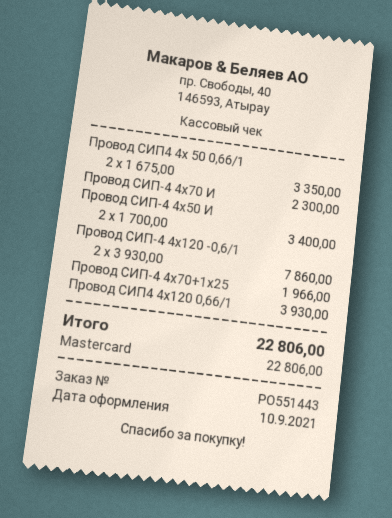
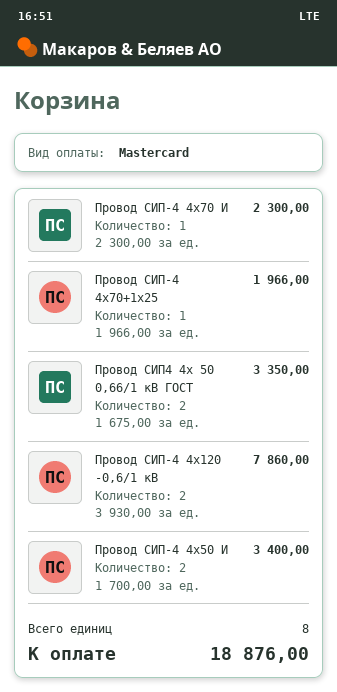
Провод СИП4 4х120 0,66/1: 1 x 3930.00 = 3930.00 -> none
total: 22806.00 -> 18876.00

